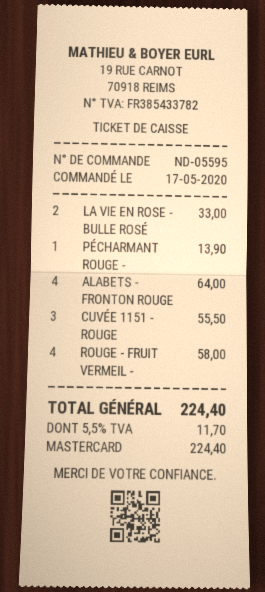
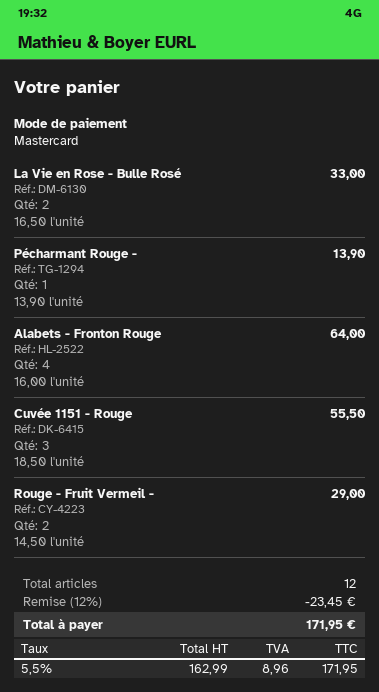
ROUGE - FRUIT VERMEIL -: 4 for 58.00 -> 2 for 29.00
discount: none -> 12% = 23.45
tax: 5.5% = 11.70 -> 5.5% = 8.96
total: 224.40 -> 171.95

